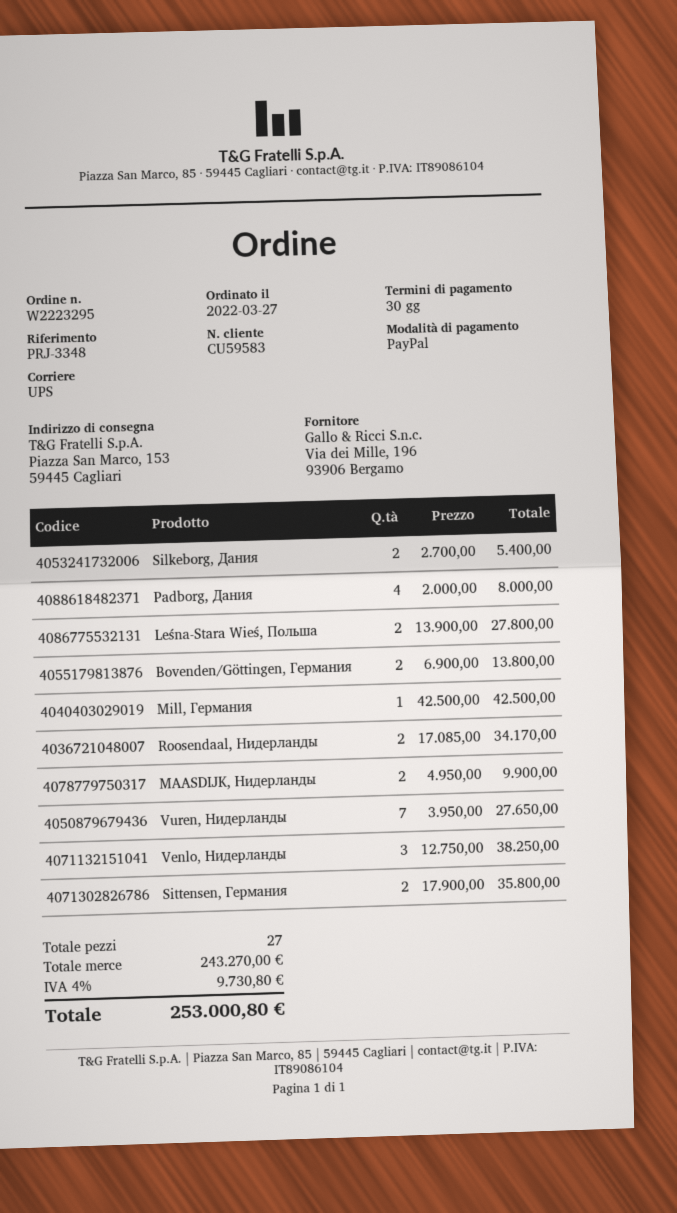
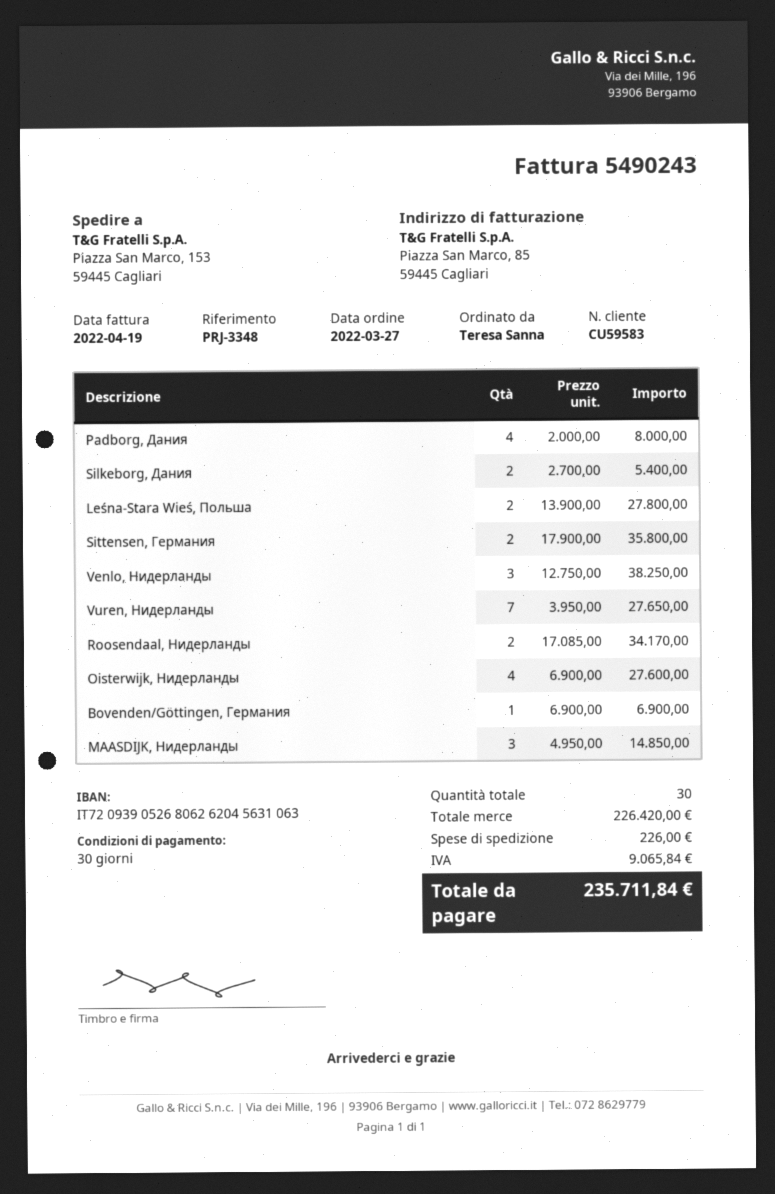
Bovenden/Göttingen, Германия: 2 x 6900.00 = 13800.00 -> 1 x 6900.00 = 6900.00
Mill, Германия: 1 x 42500.00 = 42500.00 -> none
MAASDIJK, Нидерланды: 2 x 4950.00 = 9900.00 -> 3 x 4950.00 = 14850.00
Oisterwijk, Нидерланды: none -> 4 x 6900.00 = 27600.00
total quantity: 27 -> 30
subtotal: 243270.00 -> 226420.00
shipping: none -> 226.00
tax: 9730.80 -> 9065.84
total: 253000.80 -> 235711.84

